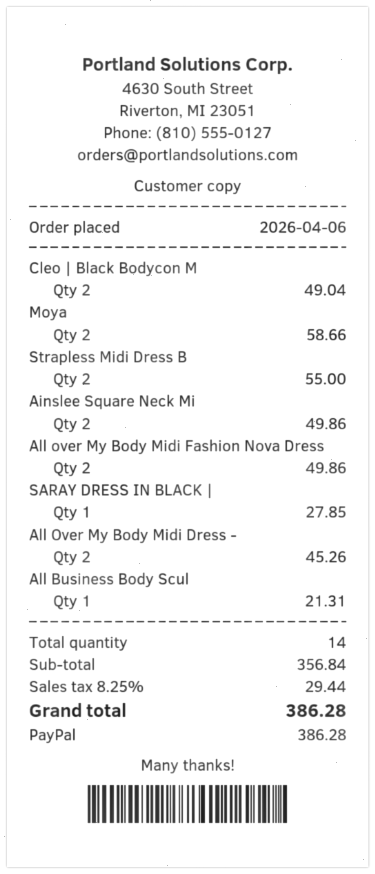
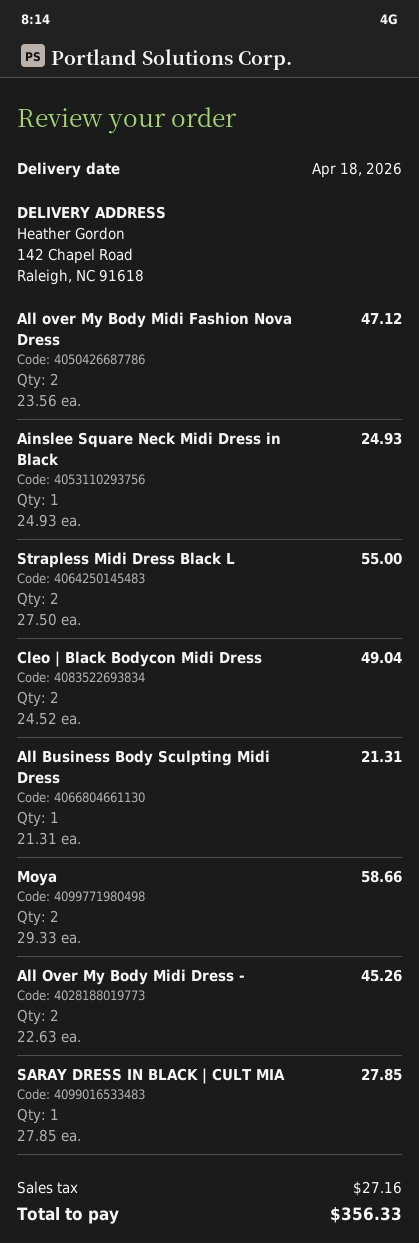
Ainslee Square Neck Mi: 2 for 49.86 -> 1 for 24.93
All over My Body Midi Fashion Nova Dress: 2 for 49.86 -> 2 for 47.12
tax: 29.44 -> 27.16
total: 386.28 -> 356.33

